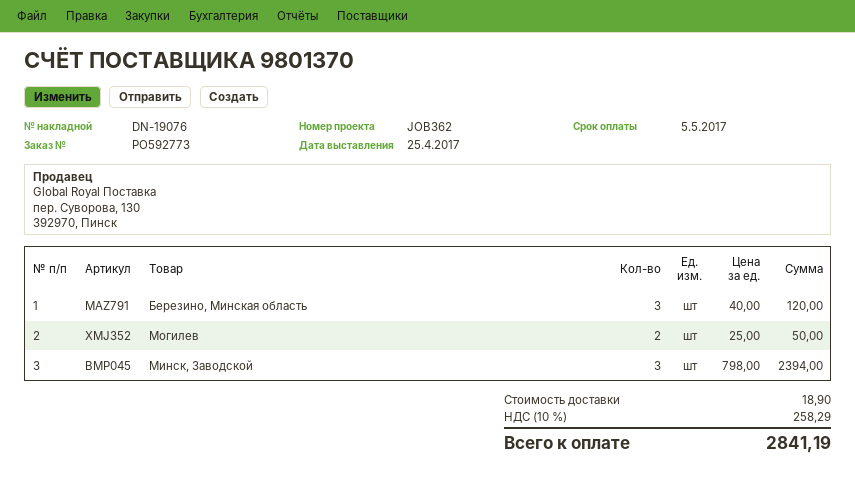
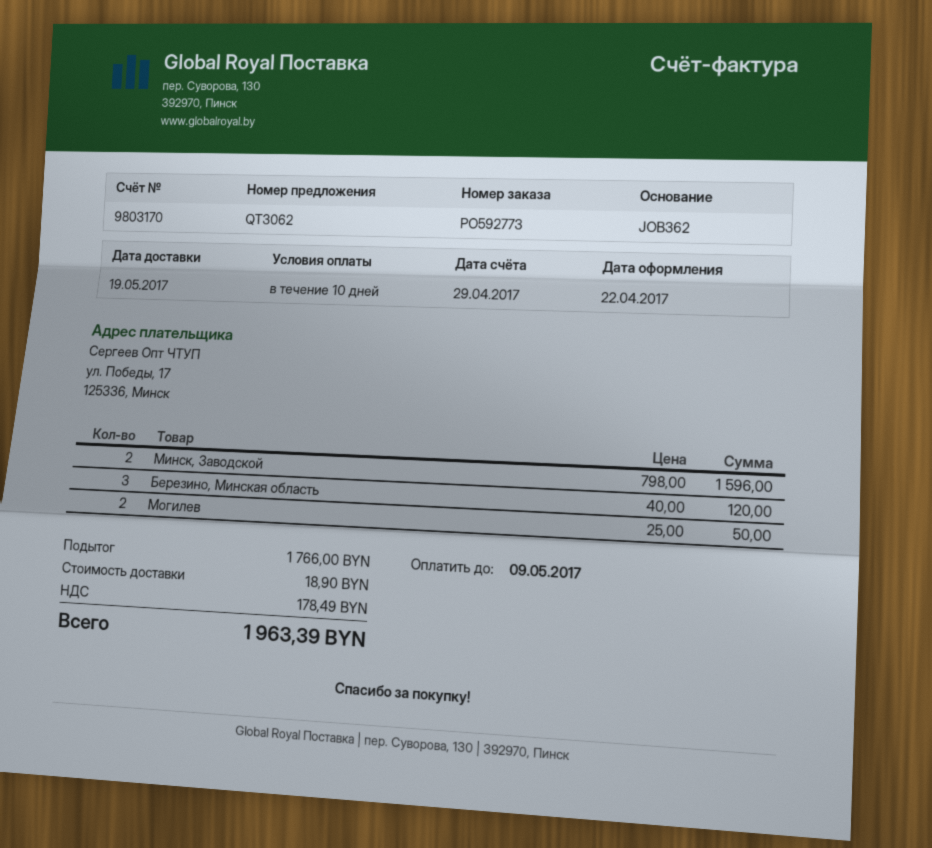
invoice number: 9801370 -> 9803170
invoice date: 2017-04-25 -> 2017-04-29
due date: 2017-05-05 -> 2017-05-09
Минск, Заводской: 3 x 798.00 = 2394.00 -> 2 x 798.00 = 1596.00
tax: 258.29 -> 178.49
total: 2841.19 -> 1963.39

